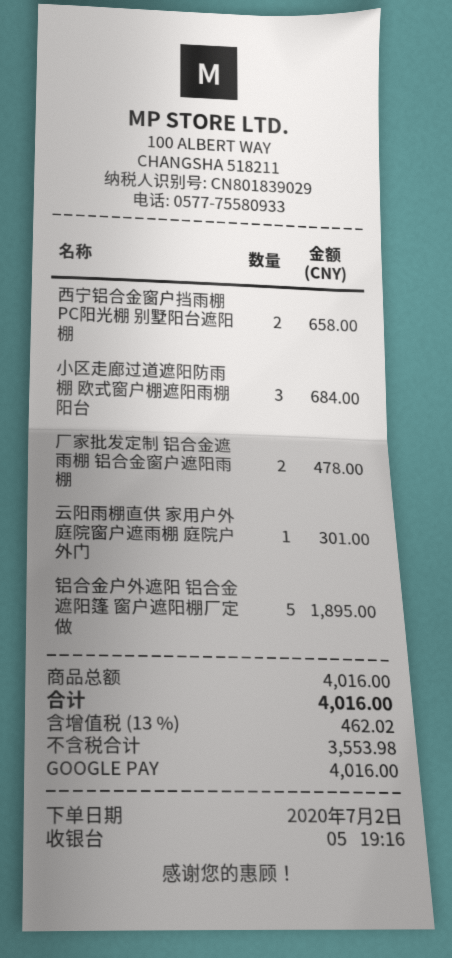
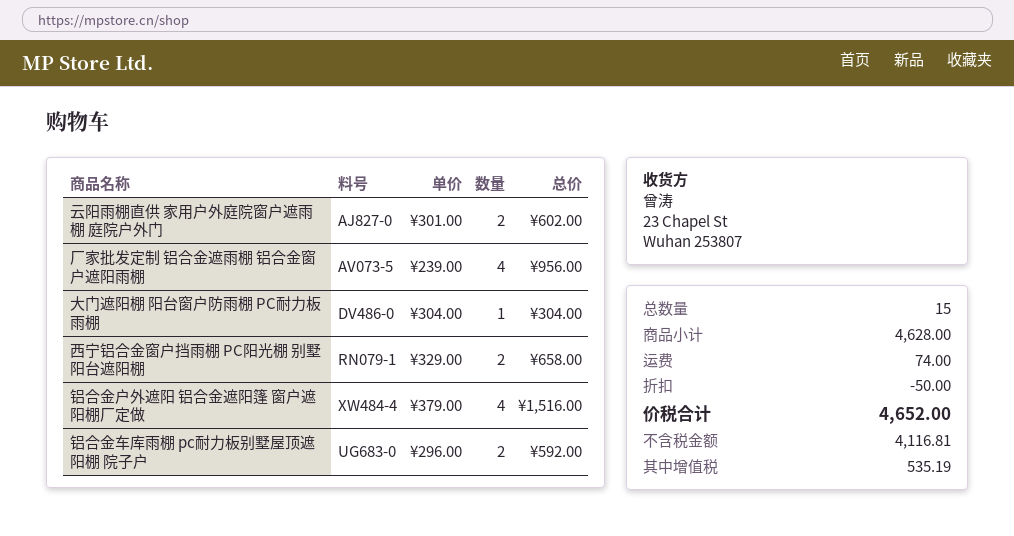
小区走廊过道遮阳防雨棚 欧式窗户棚遮阳雨棚 阳台: 3 for 684.00 -> none
厂家批发定制 铝合金遮雨棚 铝合金窗户遮阳雨棚: 2 for 478.00 -> 4 for 956.00
云阳雨棚直供 家用户外庭院窗户遮雨棚 庭院户外门: 1 for 301.00 -> 2 for 602.00
铝合金户外遮阳 铝合金遮阳篷 窗户遮阳棚厂定做: 5 for 1895.00 -> 4 for 1516.00
大门遮阳棚 阳台窗户防雨棚 PC耐力板雨棚: none -> 1 for 304.00
铝合金车库雨棚 pc耐力板别墅屋顶遮阳棚 院子户: none -> 2 for 592.00
subtotal: 4016.00 -> 4628.00
discount: none -> 50.00
shipping: none -> 74.00
net: 3553.98 -> 4116.81
tax: 462.02 -> 535.19
total: 4016.00 -> 4652.00

